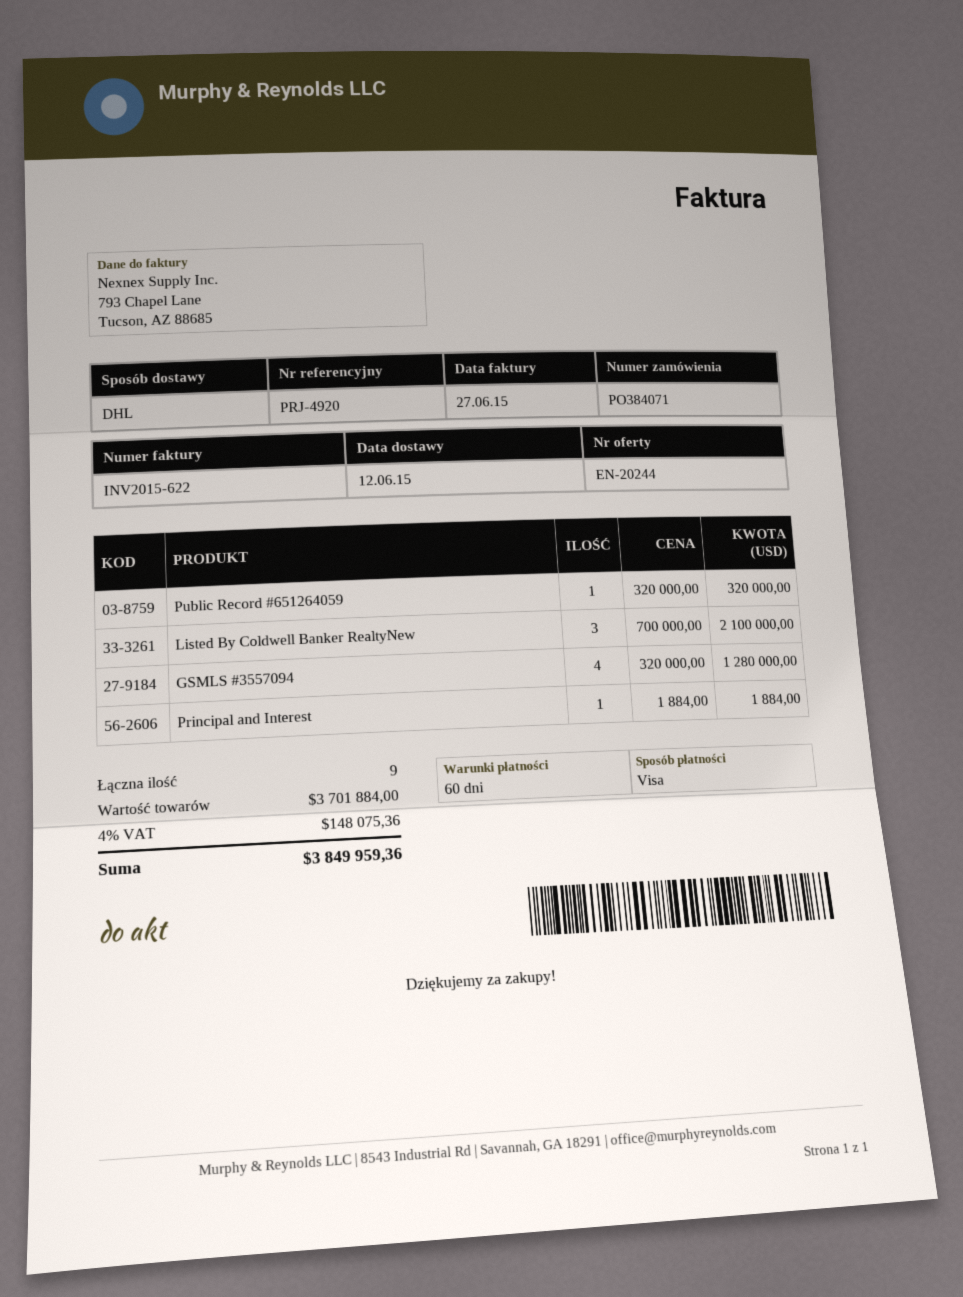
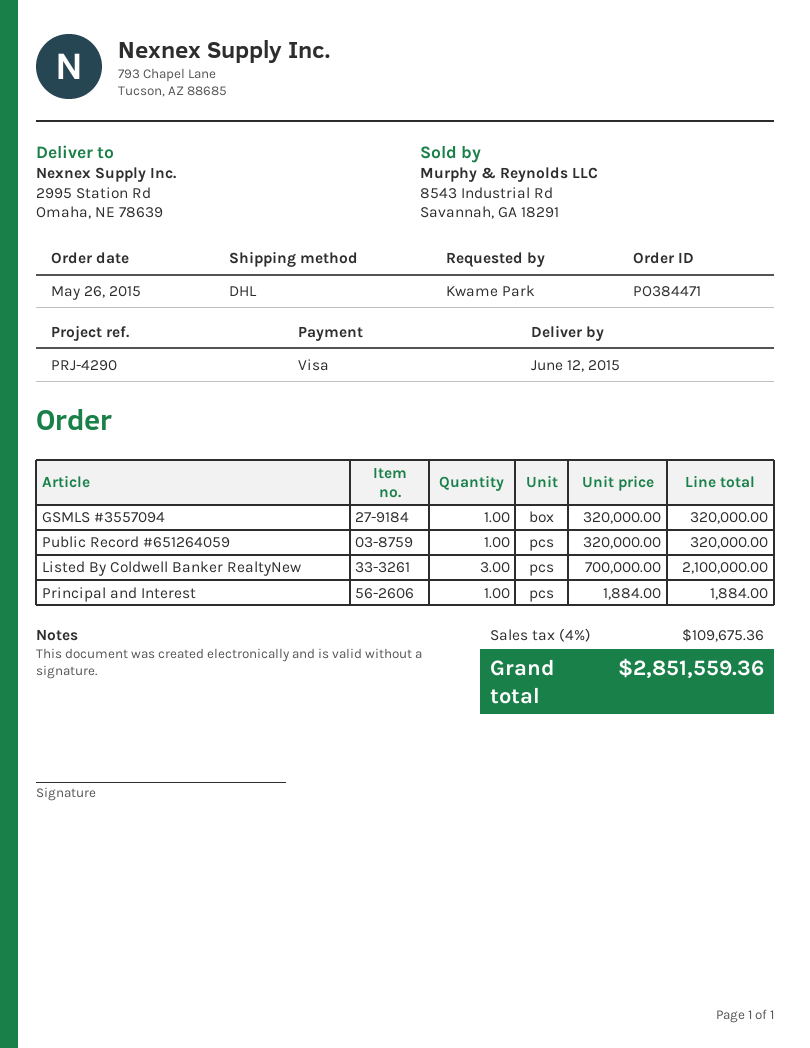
order number: PO384071 -> PO384471
reference: PRJ-4920 -> PRJ-4290
GSMLS #3557094: 4 x 320000.00 = 1280000.00 -> 1 x 320000.00 = 320000.00
tax: 4% = 148075.36 -> 4% = 109675.36
total: 3849959.36 -> 2851559.36

